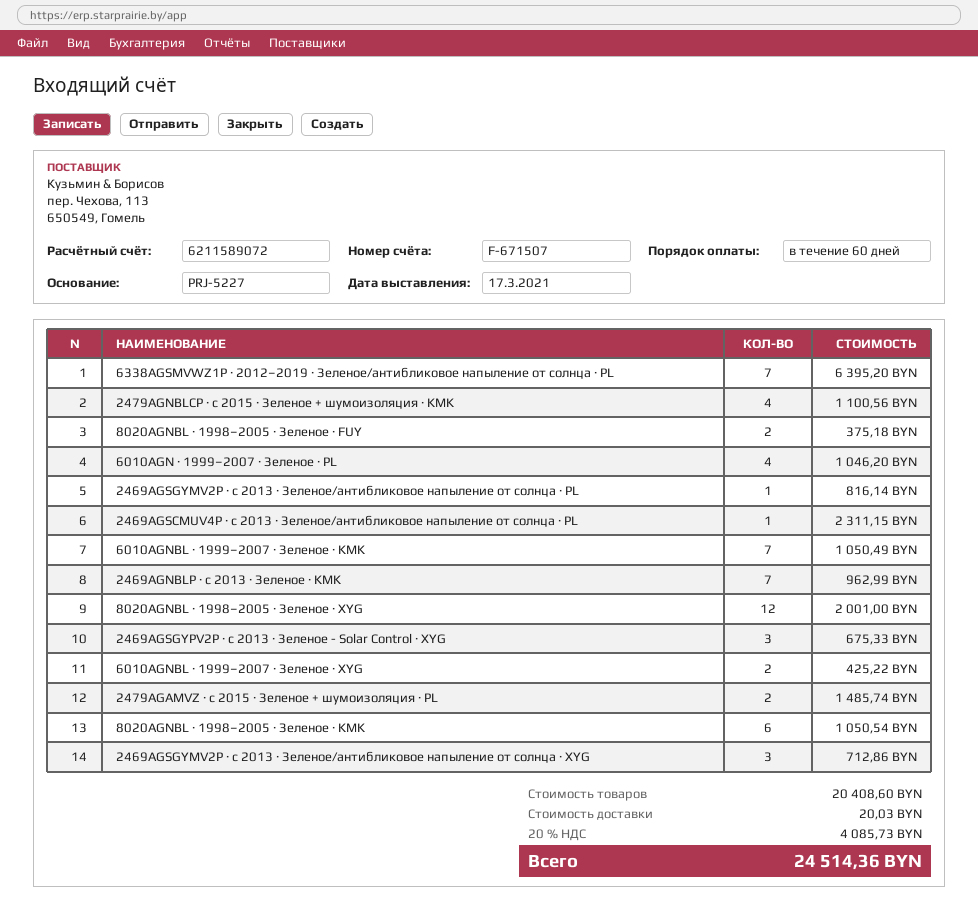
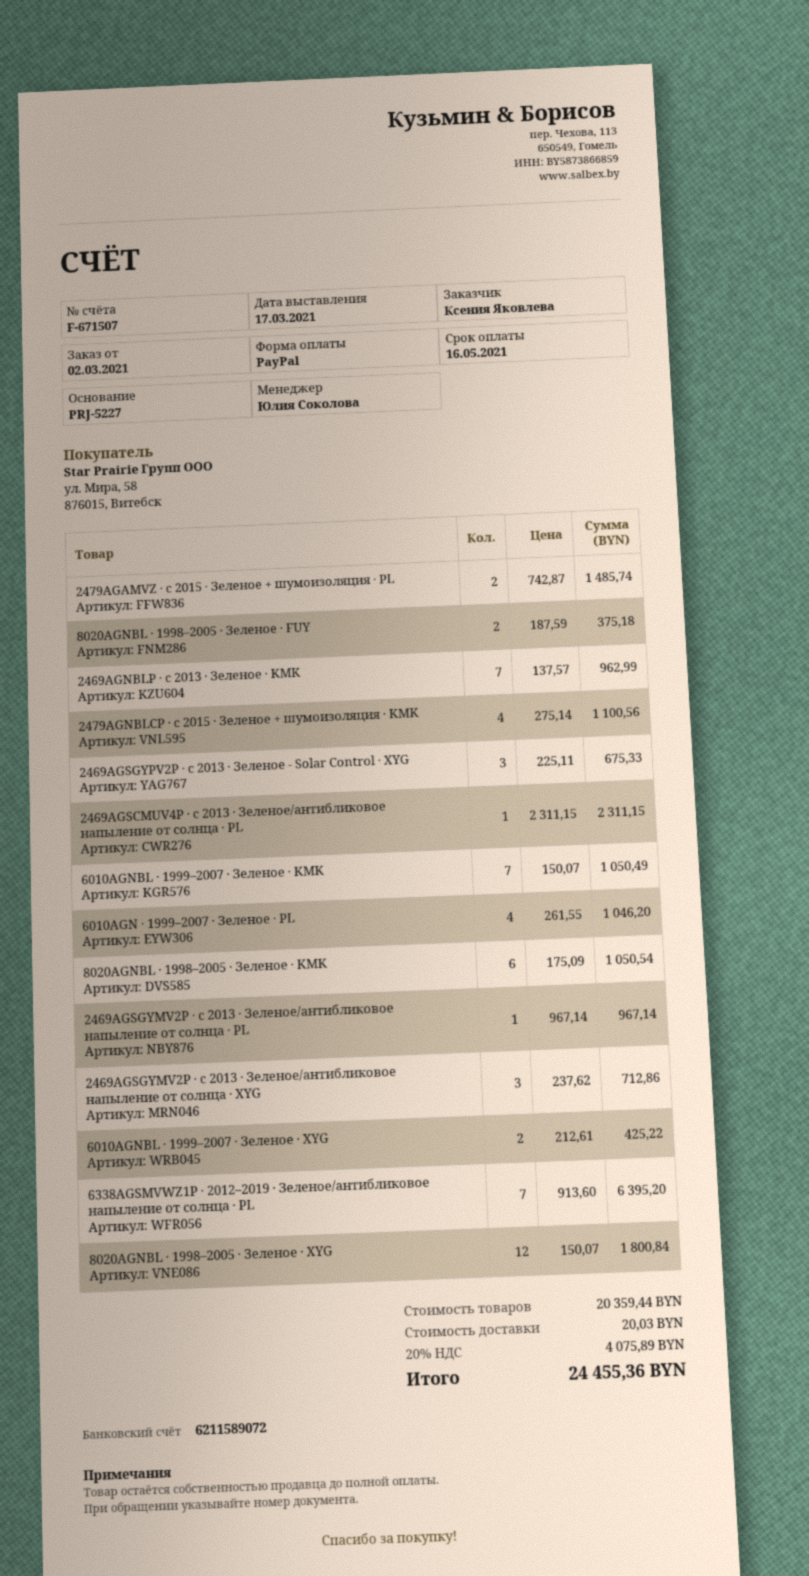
2469AGSGYMV2P · с 2013 · Зеленое/антибликовое напыление от солнца · PL: 1 for 816.14 -> 1 for 967.14
8020AGNBL · 1998–2005 · Зеленое · XYG: 12 for 2001.00 -> 12 for 1800.84
subtotal: 20408.60 -> 20359.44
tax: 20% = 4085.73 -> 20% = 4075.89
total: 24514.36 -> 24455.36

